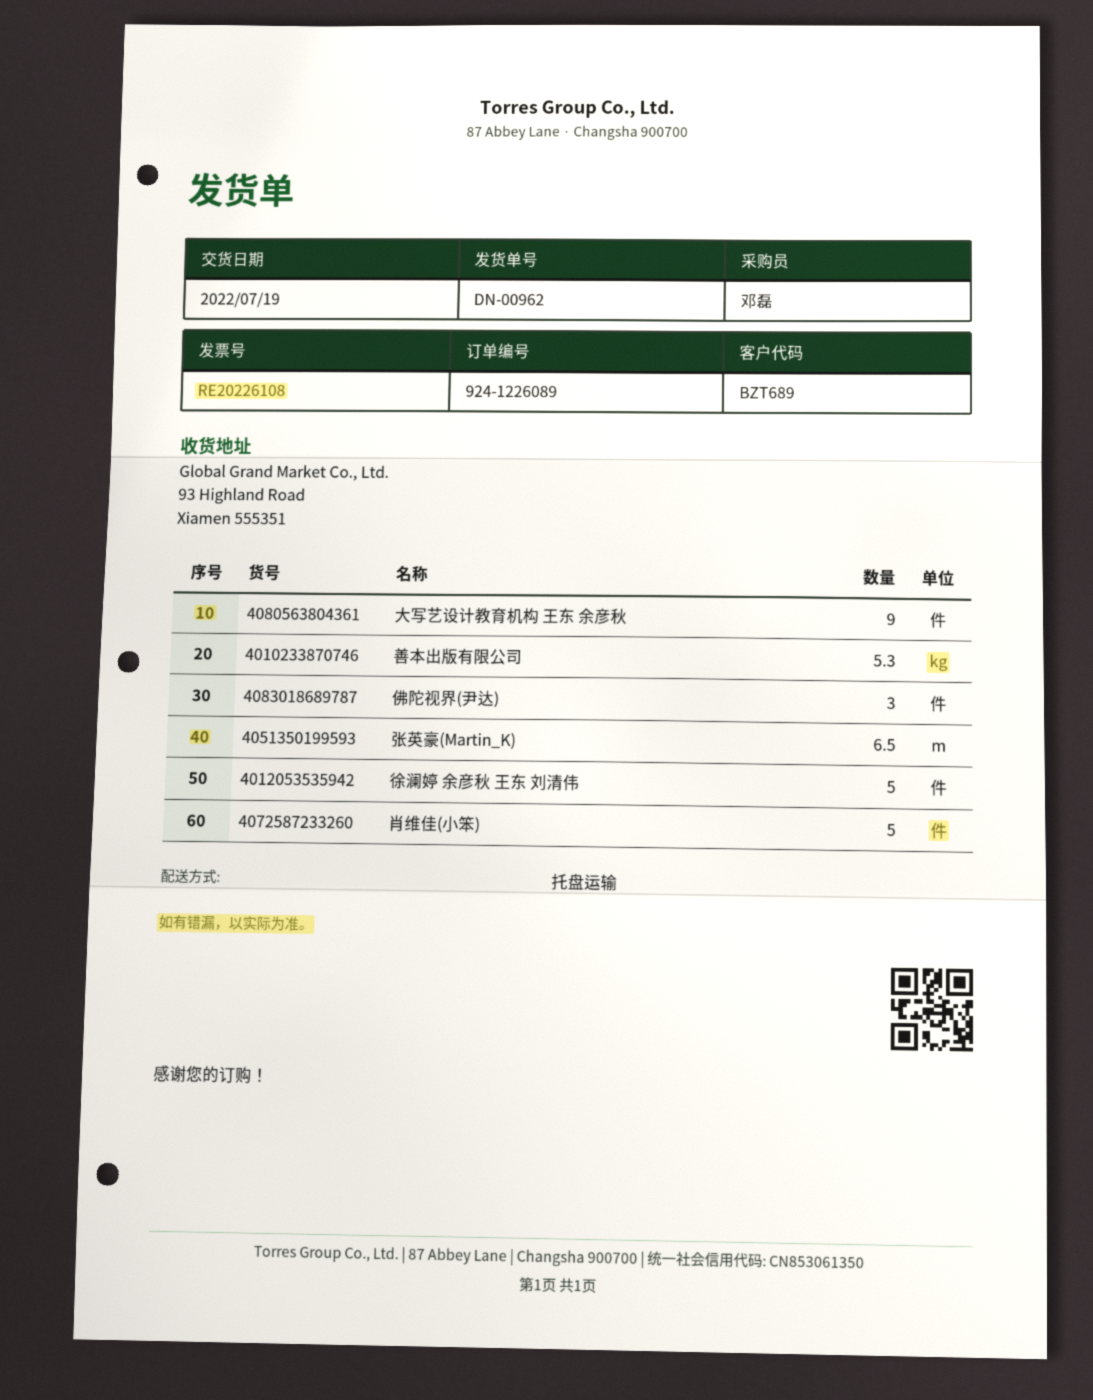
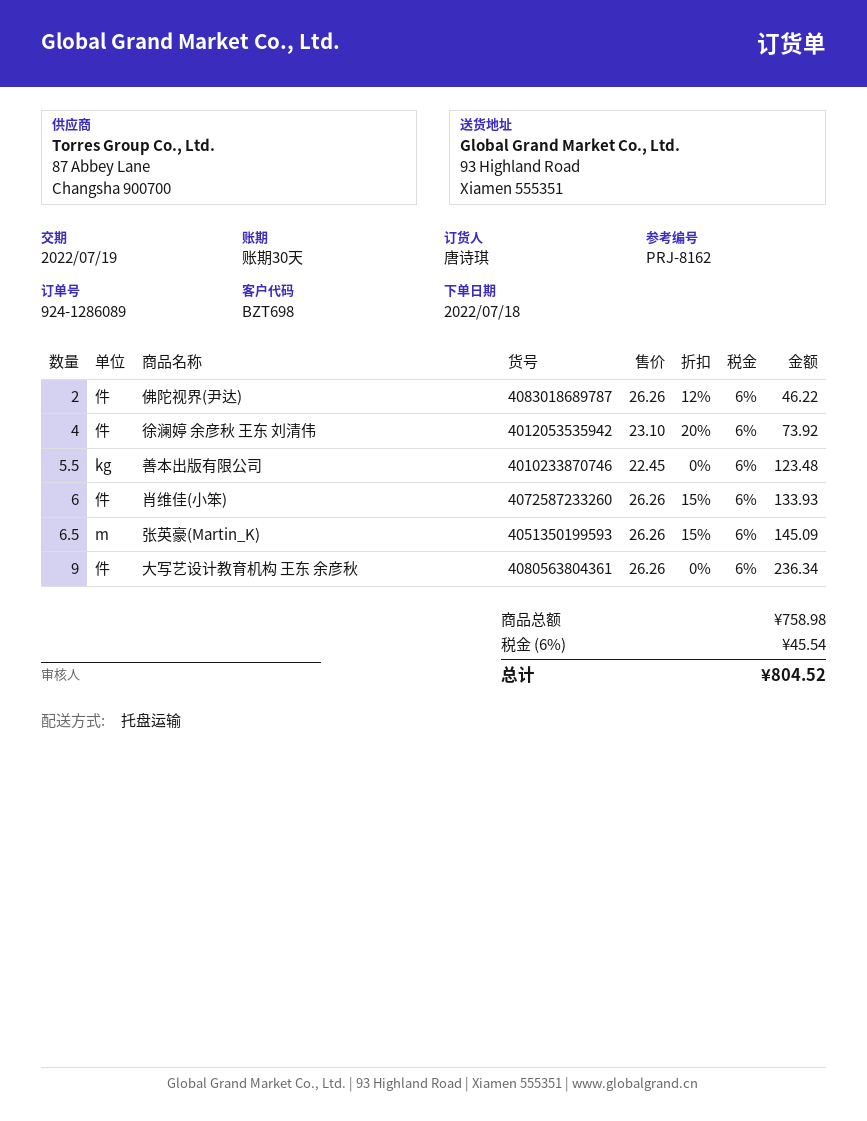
order number: 924-1226089 -> 924-1286089
customer number: BZT689 -> BZT698
ordered by: 邓磊 -> 唐诗琪
善本出版有限公司: 5.3 -> 5.5
佛陀视界(尹达): 3 -> 2
徐澜婷 余彦秋 王东 刘清伟: 5 -> 4
肖维佳(小笨): 5 -> 6

